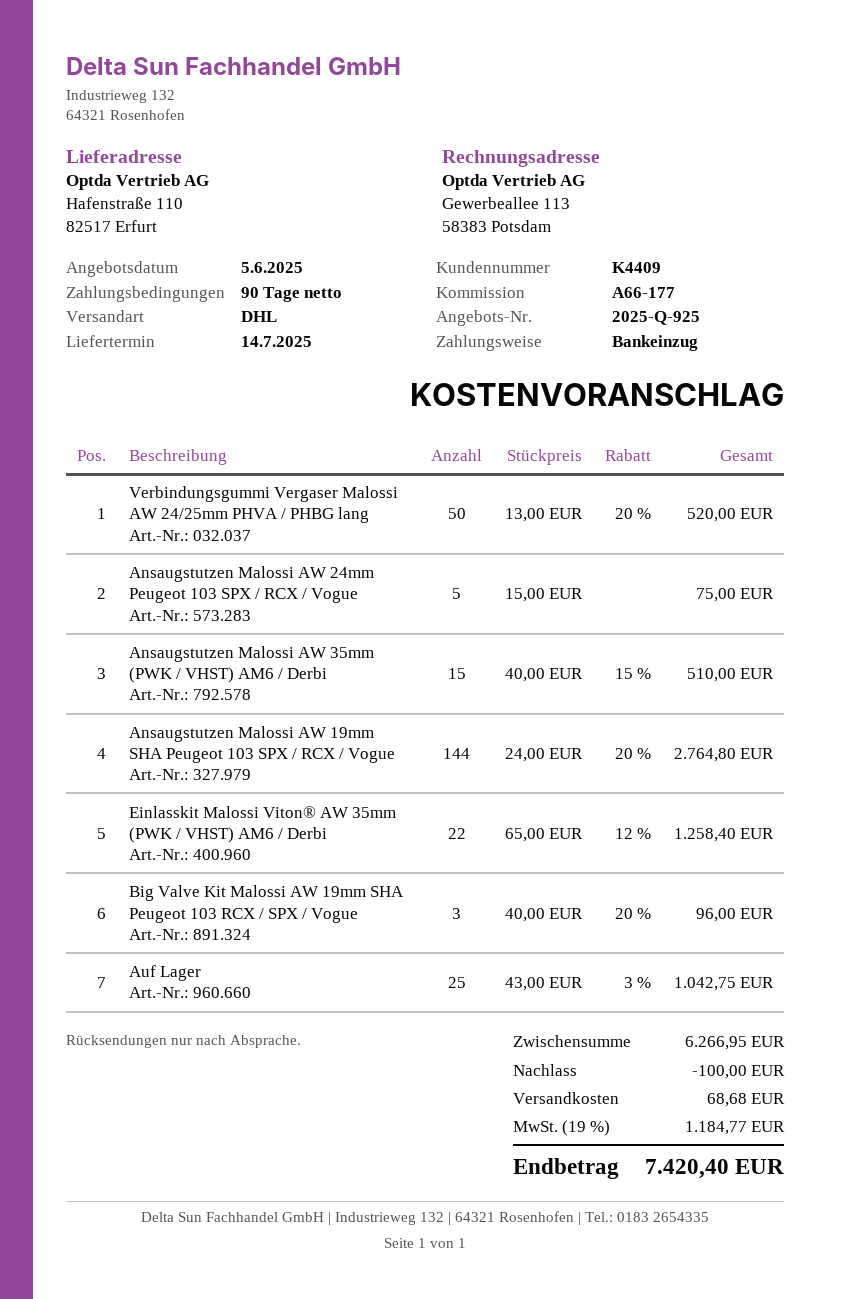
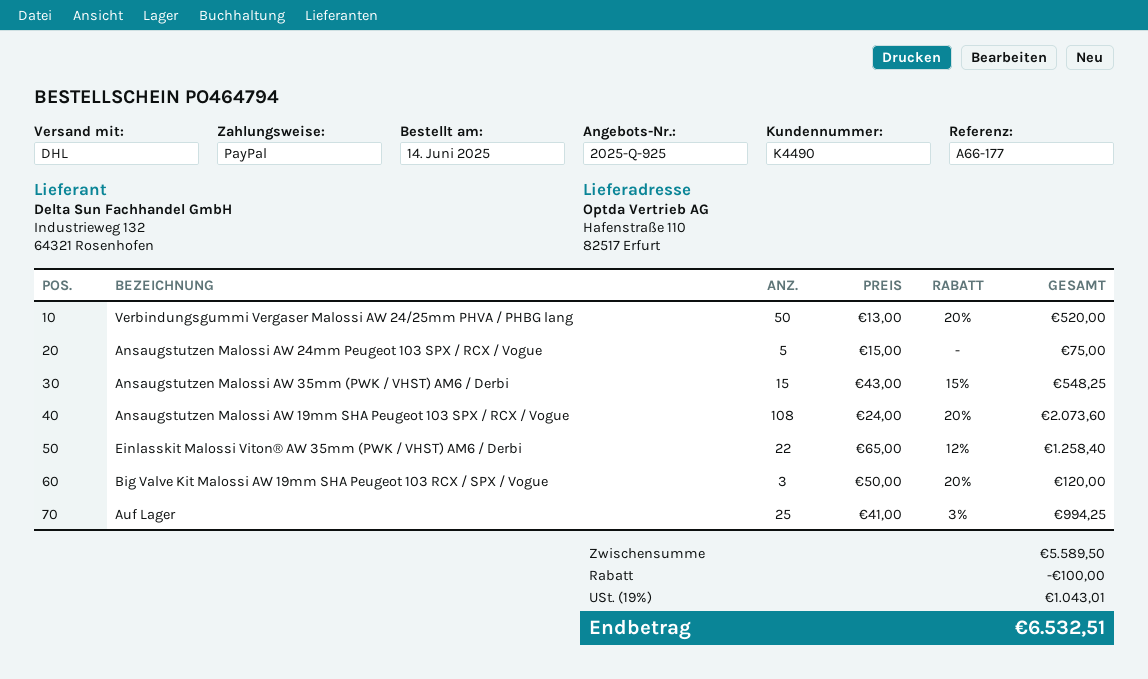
customer number: K4409 -> K4490
payment method: direct debit -> PayPal
Ansaugstutzen Malossi AW 35mm (PWK / VHST) AM6 / Derbi: 15 x 40.00 - 15% = 510.00 -> 15 x 43.00 - 15% = 548.25
Ansaugstutzen Malossi AW 19mm SHA Peugeot 103 SPX / RCX / Vogue: 144 x 24.00 - 20% = 2764.80 -> 108 x 24.00 - 20% = 2073.60
Big Valve Kit Malossi AW 19mm SHA Peugeot 103 RCX / SPX / Vogue: 3 x 40.00 - 20% = 96.00 -> 3 x 50.00 - 20% = 120.00
Auf Lager: 25 x 43.00 - 3% = 1042.75 -> 25 x 41.00 - 3% = 994.25
subtotal: 6266.95 -> 5589.50
shipping: 68.68 -> none
tax: 19% = 1184.77 -> 19% = 1043.01
total: 7420.40 -> 6532.51

